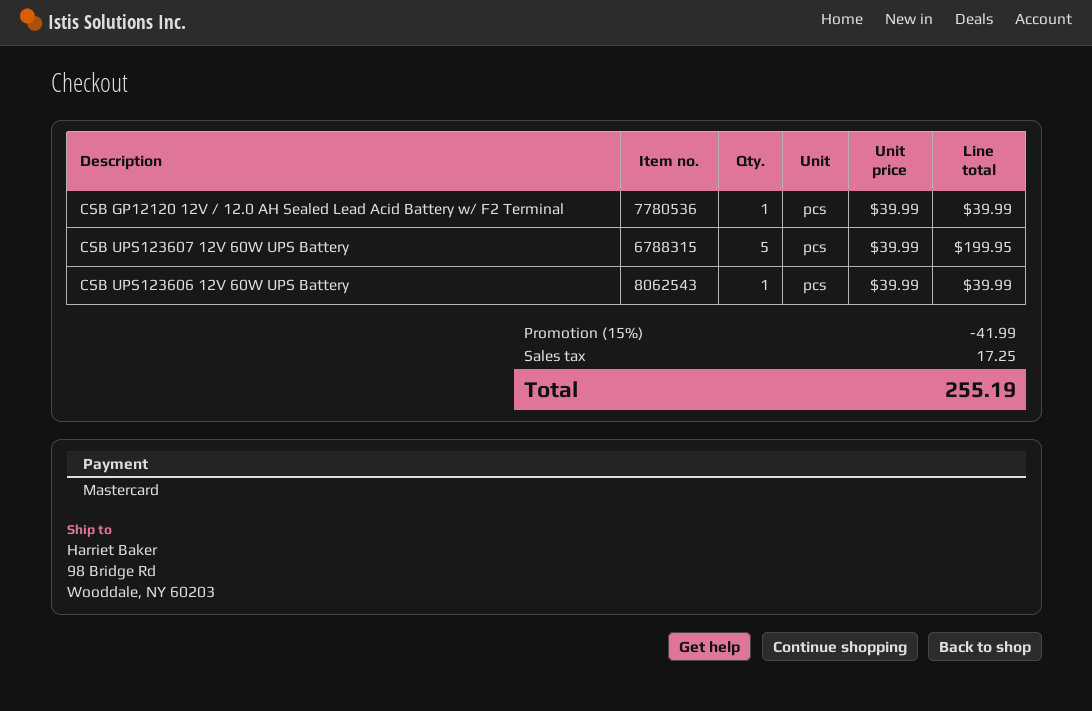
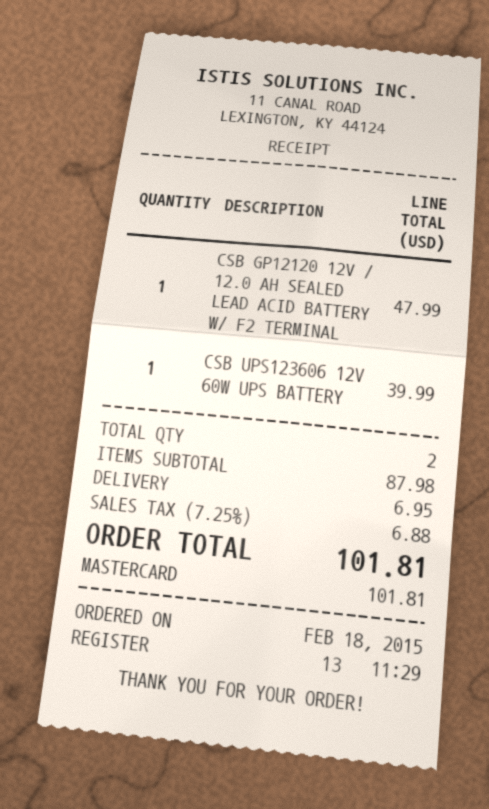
CSB GP12120 12V / 12.0 AH Sealed Lead Acid Battery w/ F2 Terminal: 1 for 39.99 -> 1 for 47.99
CSB UPS123607 12V 60W UPS Battery: 5 for 199.95 -> none
discount: 15% = 41.99 -> none
shipping: none -> 6.95
tax: 17.25 -> 6.88
total: 255.19 -> 101.81

